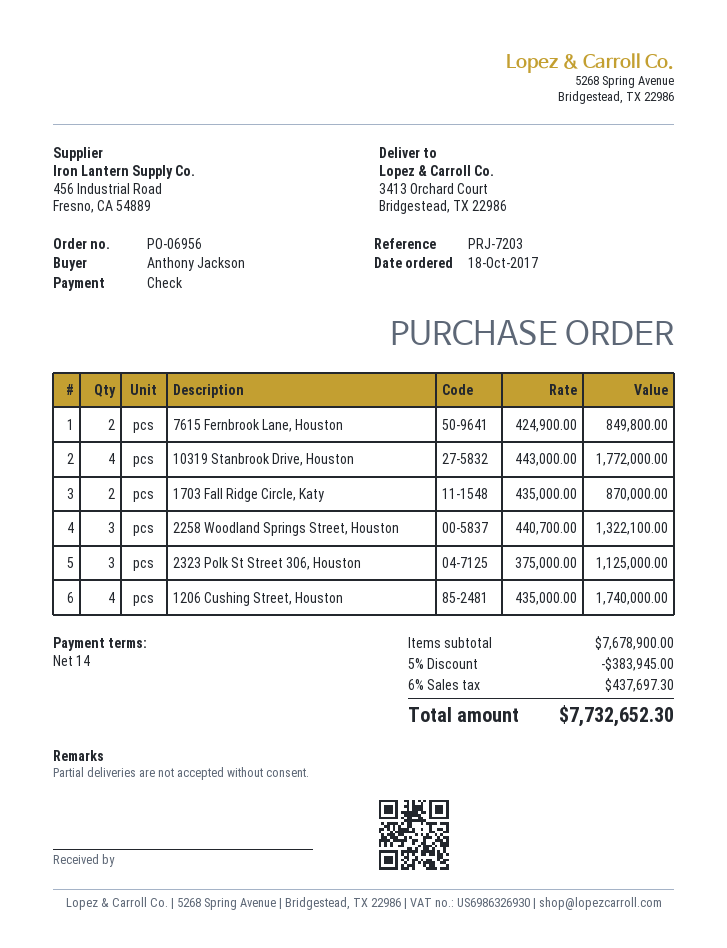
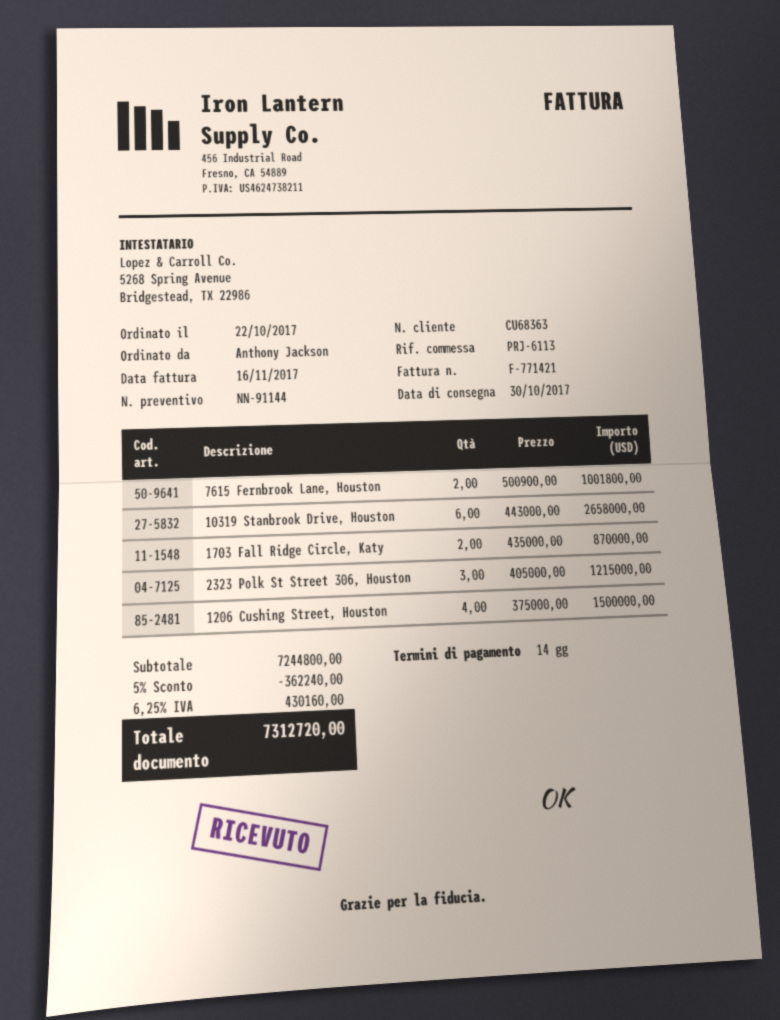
order date: 2017-10-18 -> 2017-10-22
reference: PRJ-7203 -> PRJ-6113
7615 Fernbrook Lane, Houston: 2 x 424900.00 = 849800.00 -> 2 x 500900.00 = 1001800.00
10319 Stanbrook Drive, Houston: 4 x 443000.00 = 1772000.00 -> 6 x 443000.00 = 2658000.00
2258 Woodland Springs Street, Houston: 3 x 440700.00 = 1322100.00 -> none
2323 Polk St Street 306, Houston: 3 x 375000.00 = 1125000.00 -> 3 x 405000.00 = 1215000.00
1206 Cushing Street, Houston: 4 x 435000.00 = 1740000.00 -> 4 x 375000.00 = 1500000.00
subtotal: 7678900.00 -> 7244800.00
discount: 5% = 383945.00 -> 5% = 362240.00
tax: 6% = 437697.30 -> 6.25% = 430160.00
total: 7732652.30 -> 7312720.00

